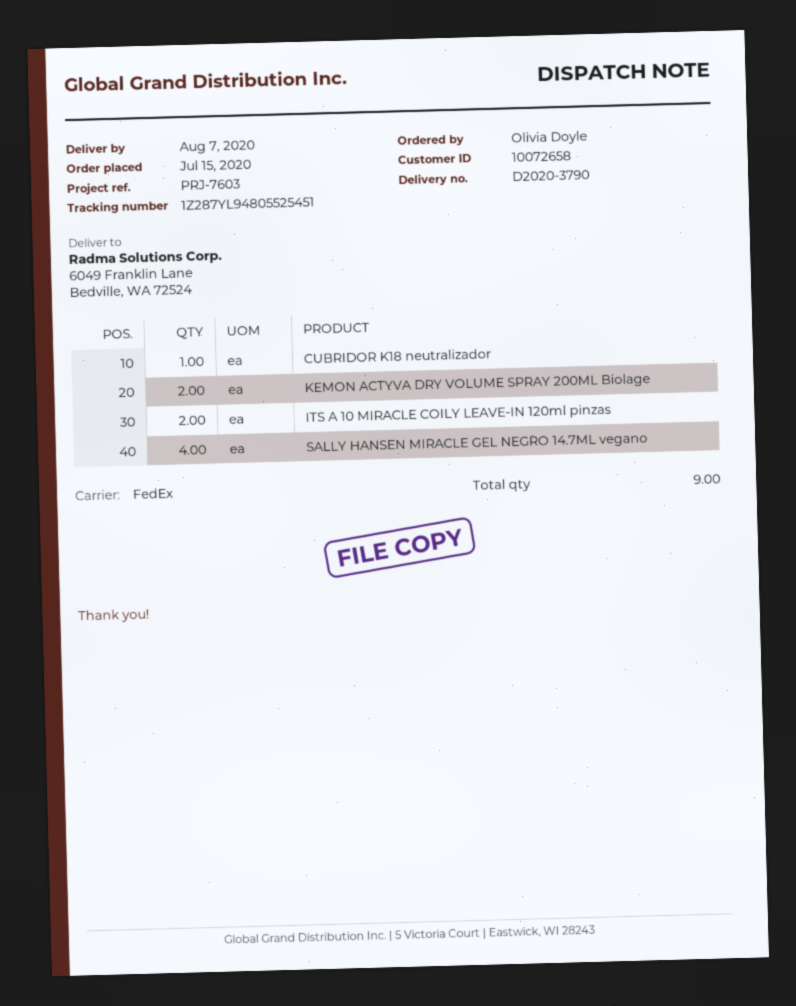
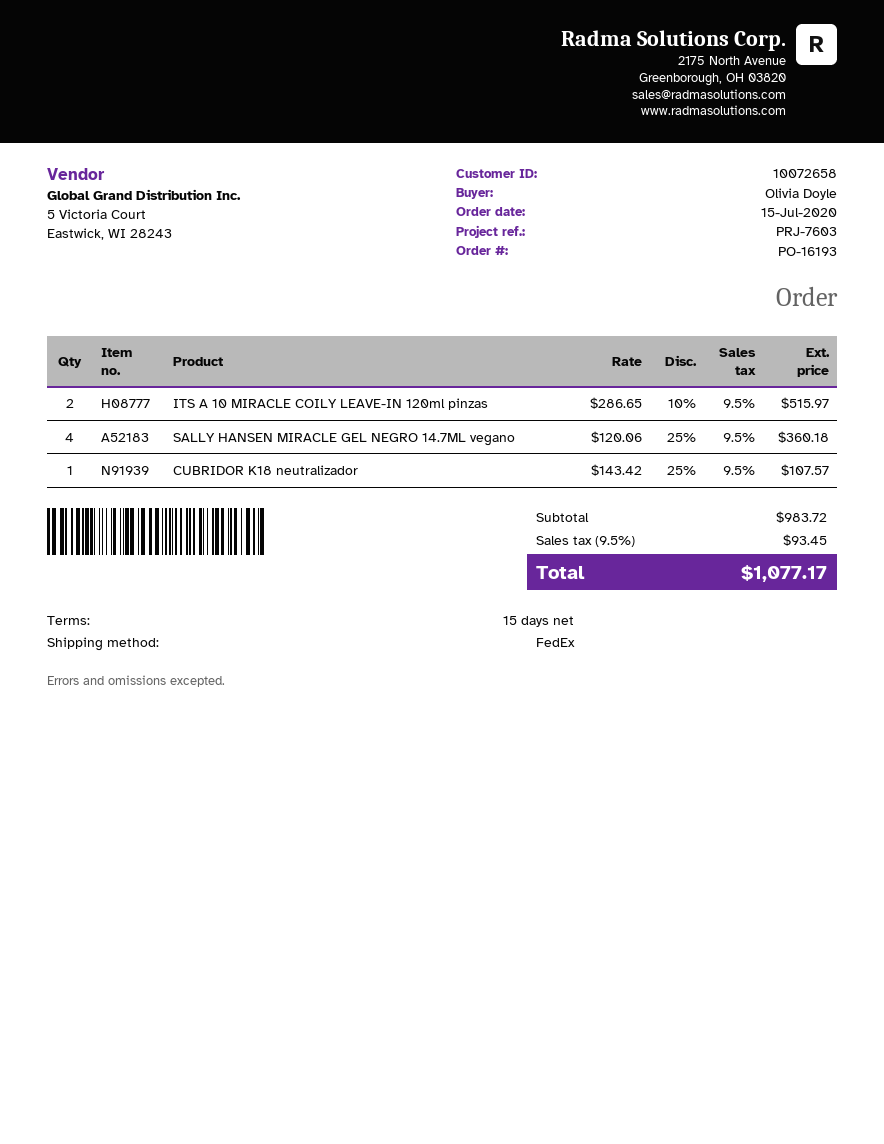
KEMON ACTYVA DRY VOLUME SPRAY 200ML Biolage: 2 -> none

